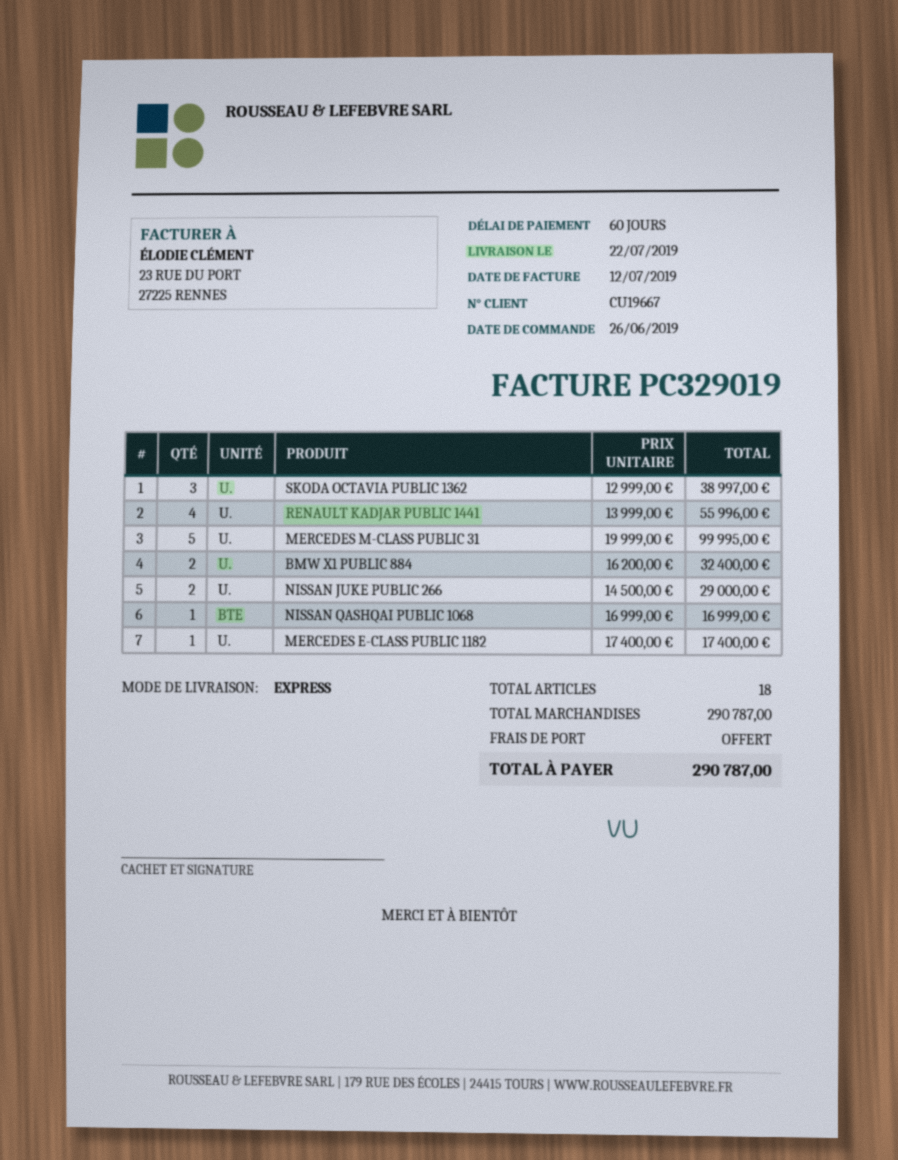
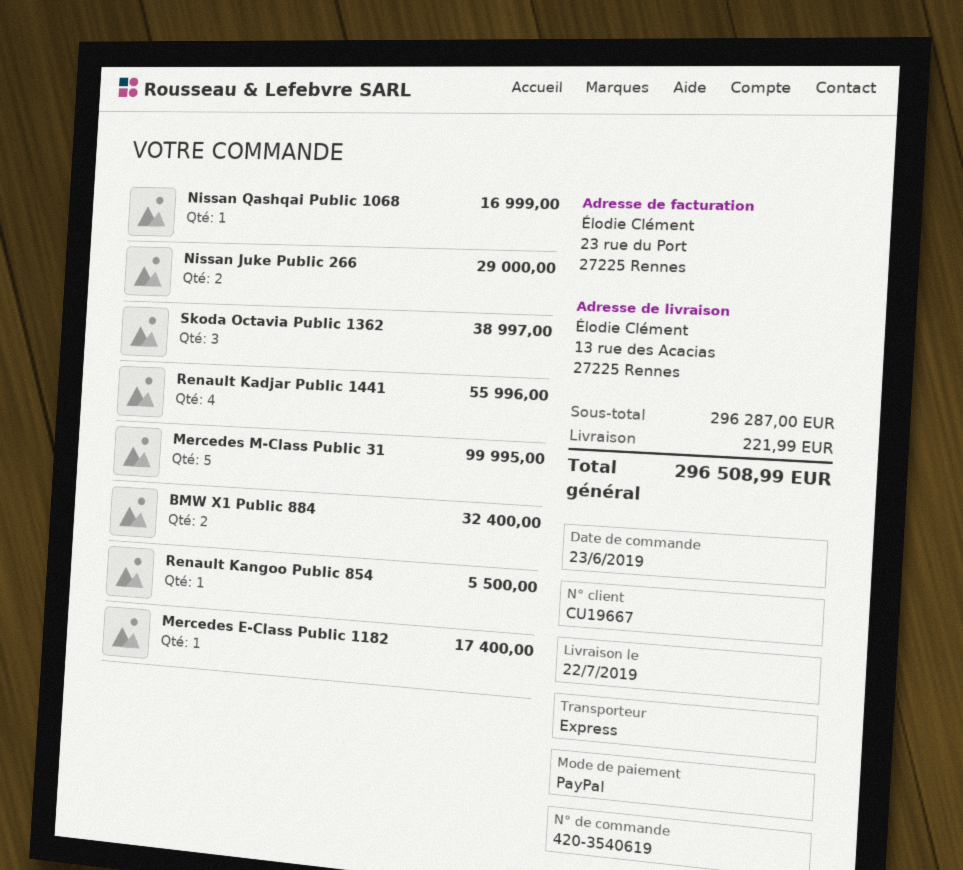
order date: 2019-06-26 -> 2019-06-23
Renault Kangoo Public 854: none -> 1 for 5500.00
subtotal: 290787.00 -> 296287.00
shipping: 0.00 -> 221.99
total: 290787.00 -> 296508.99

